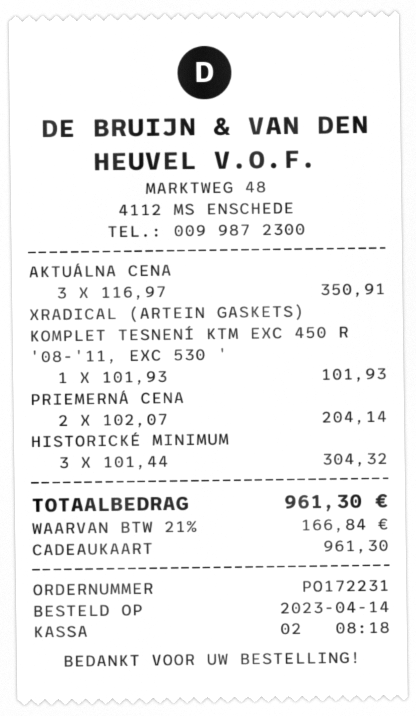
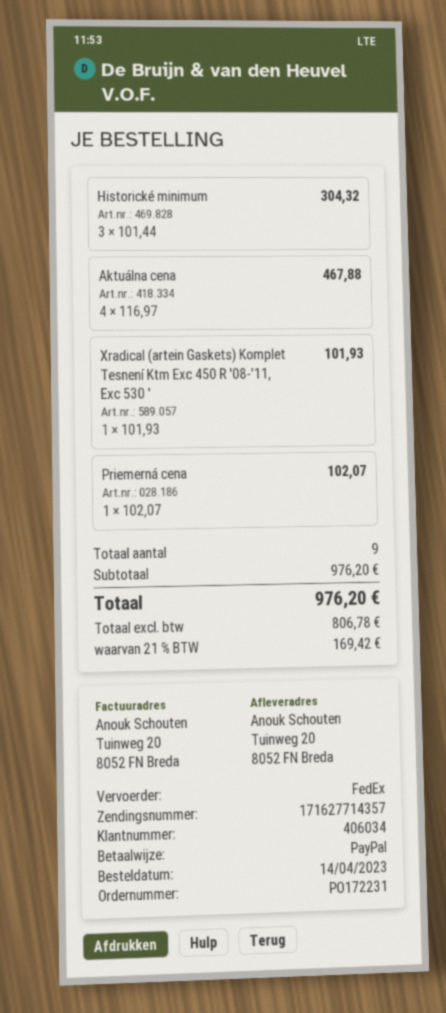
payment method: gift card -> PayPal
AKTUÁLNA CENA: 3 x 116.97 = 350.91 -> 4 x 116.97 = 467.88
PRIEMERNÁ CENA: 2 x 102.07 = 204.14 -> 1 x 102.07 = 102.07
tax: 21% = 166.84 -> 21% = 169.42
total: 961.30 -> 976.20

